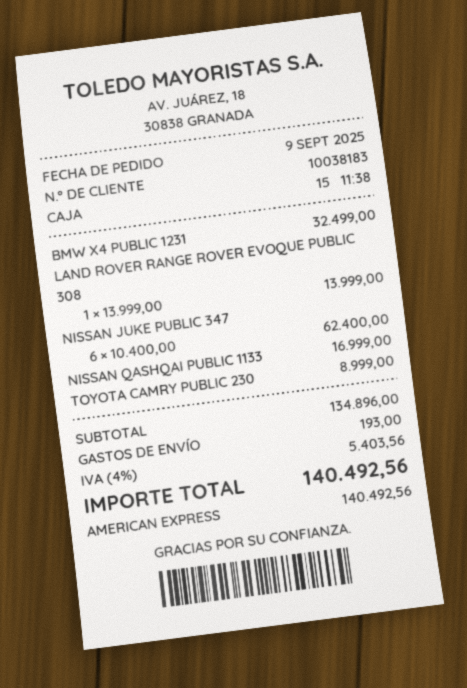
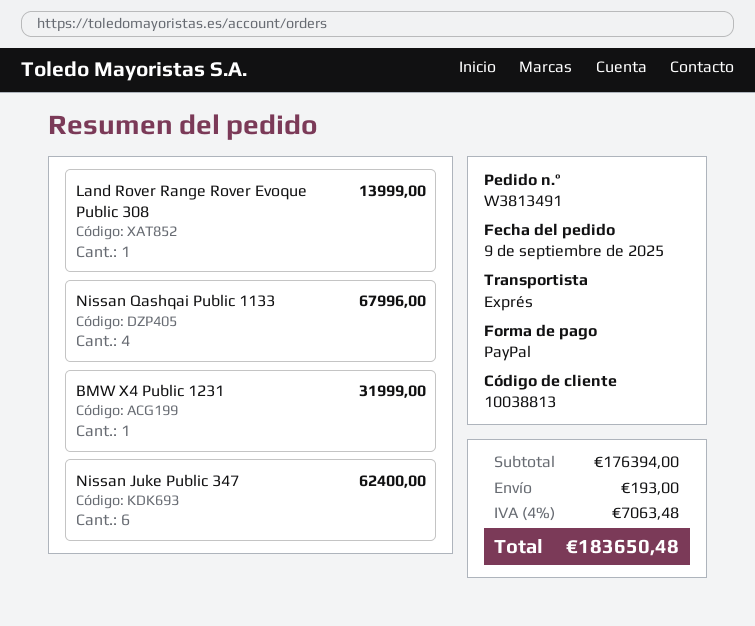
customer number: 10038183 -> 10038813
payment method: American Express -> PayPal
BMW X4 PUBLIC 1231: 1 for 32499.00 -> 1 for 31999.00
NISSAN QASHQAI PUBLIC 1133: 1 for 16999.00 -> 4 for 67996.00
TOYOTA CAMRY PUBLIC 230: 1 for 8999.00 -> none
subtotal: 134896.00 -> 176394.00
tax: 4% = 5403.56 -> 4% = 7063.48
total: 140492.56 -> 183650.48

